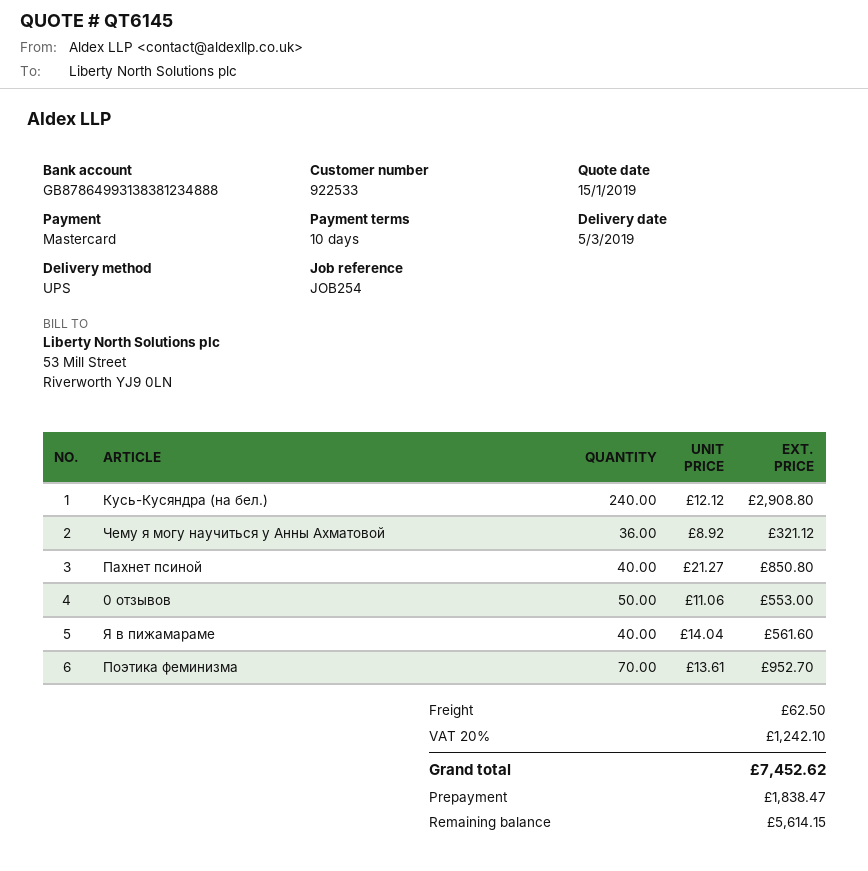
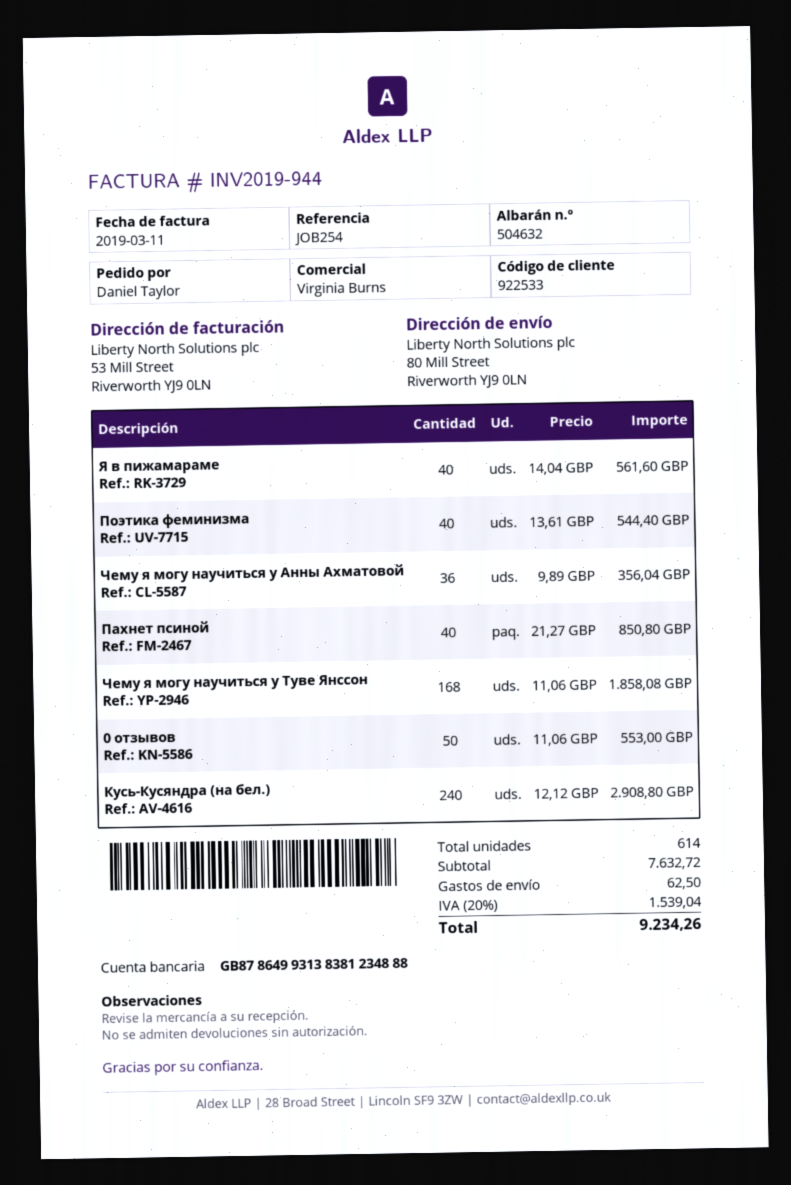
Чему я могу научиться у Анны Ахматовой: 36 x 8.92 = 321.12 -> 36 x 9.89 = 356.04
Поэтика феминизма: 70 x 13.61 = 952.70 -> 40 x 13.61 = 544.40
Чему я могу научиться у Туве Янссон: none -> 168 x 11.06 = 1858.08
tax: 20% = 1242.10 -> 20% = 1539.04
total: 7452.62 -> 9234.26

